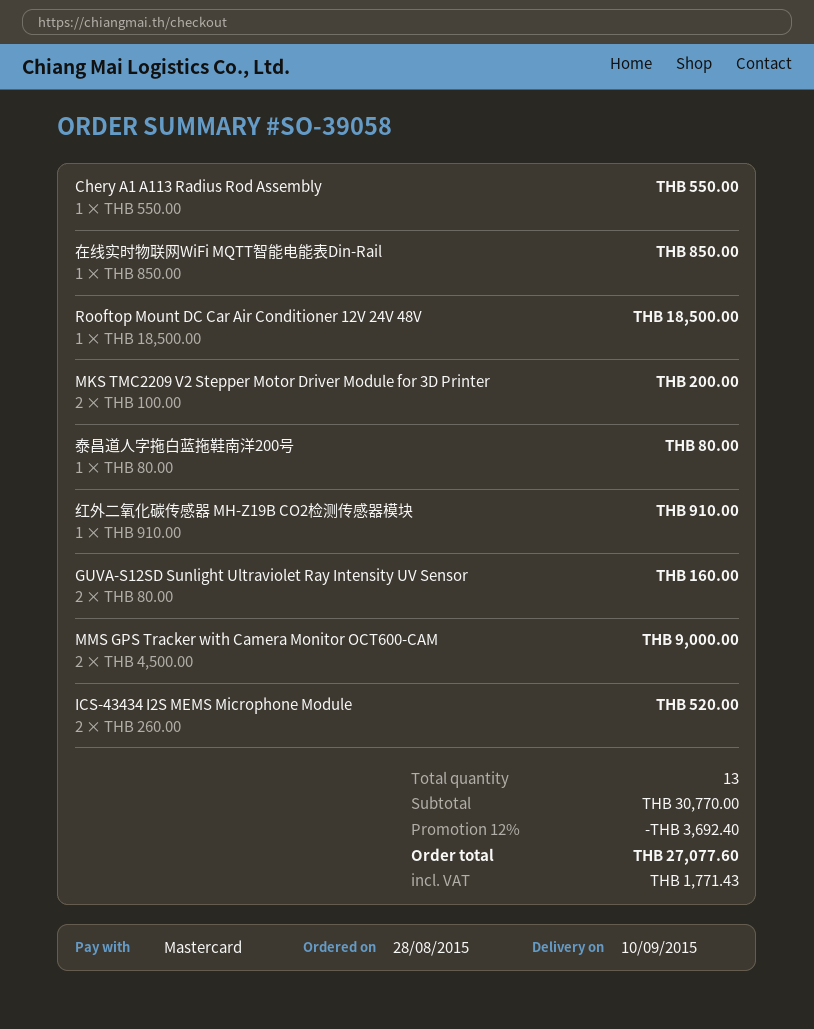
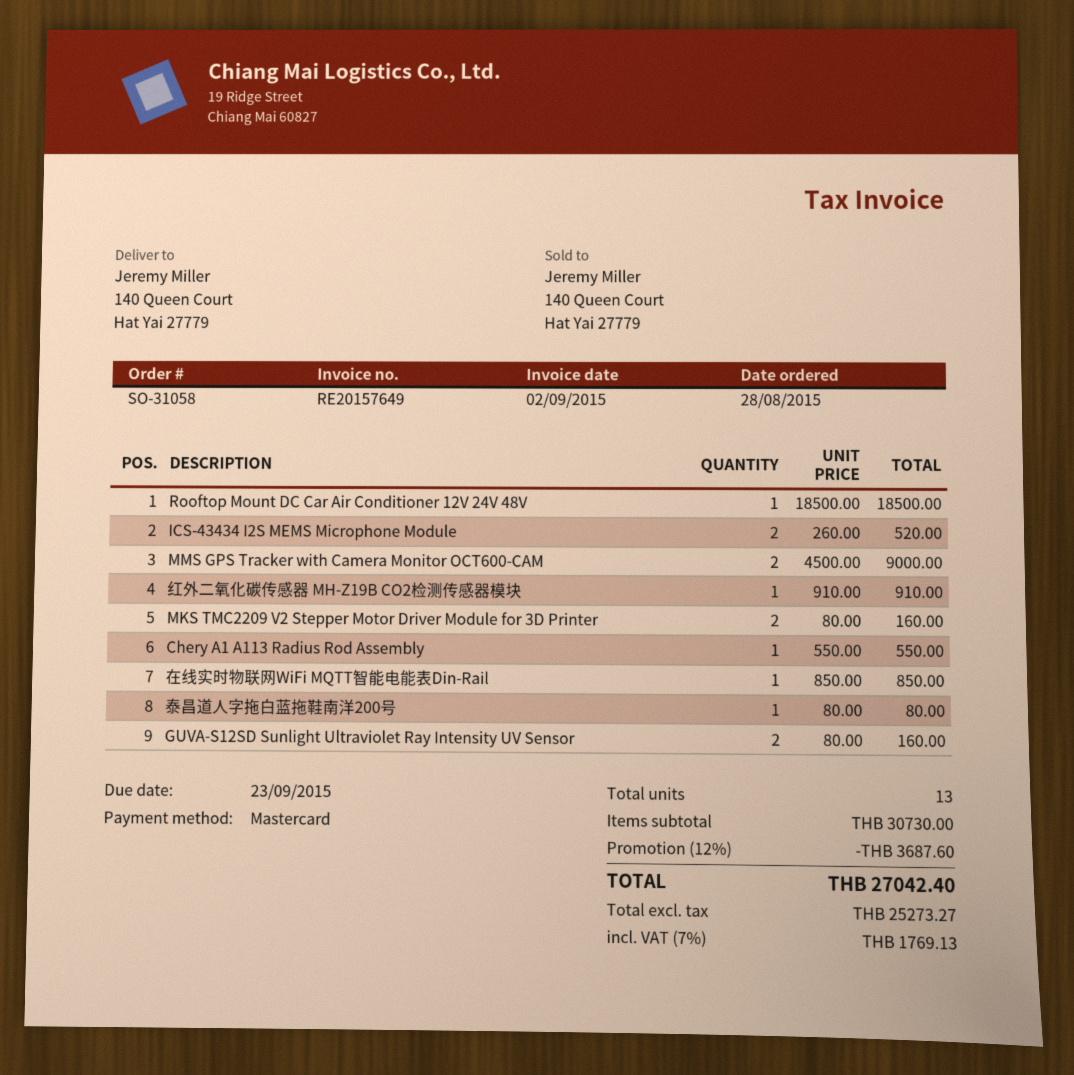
order number: SO-39058 -> SO-31058
MKS TMC2209 V2 Stepper Motor Driver Module for 3D Printer: 2 x 100.00 = 200.00 -> 2 x 80.00 = 160.00
subtotal: 30770.00 -> 30730.00
discount: 12% = 3692.40 -> 12% = 3687.60
tax: 1771.43 -> 1769.13
total: 27077.60 -> 27042.40

